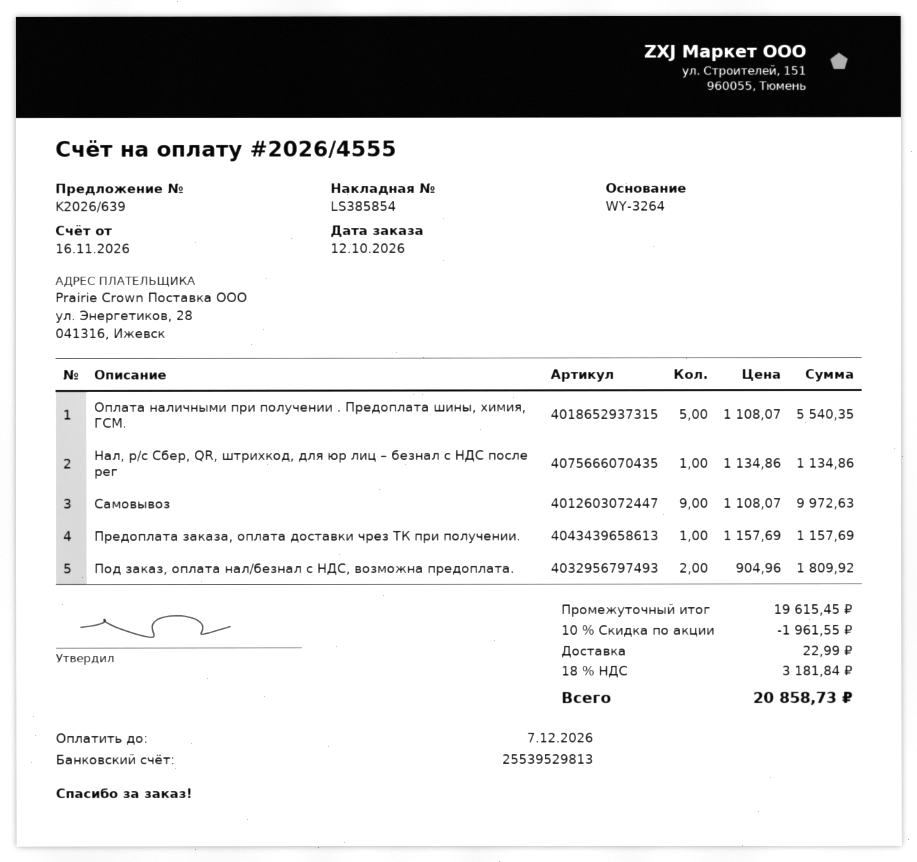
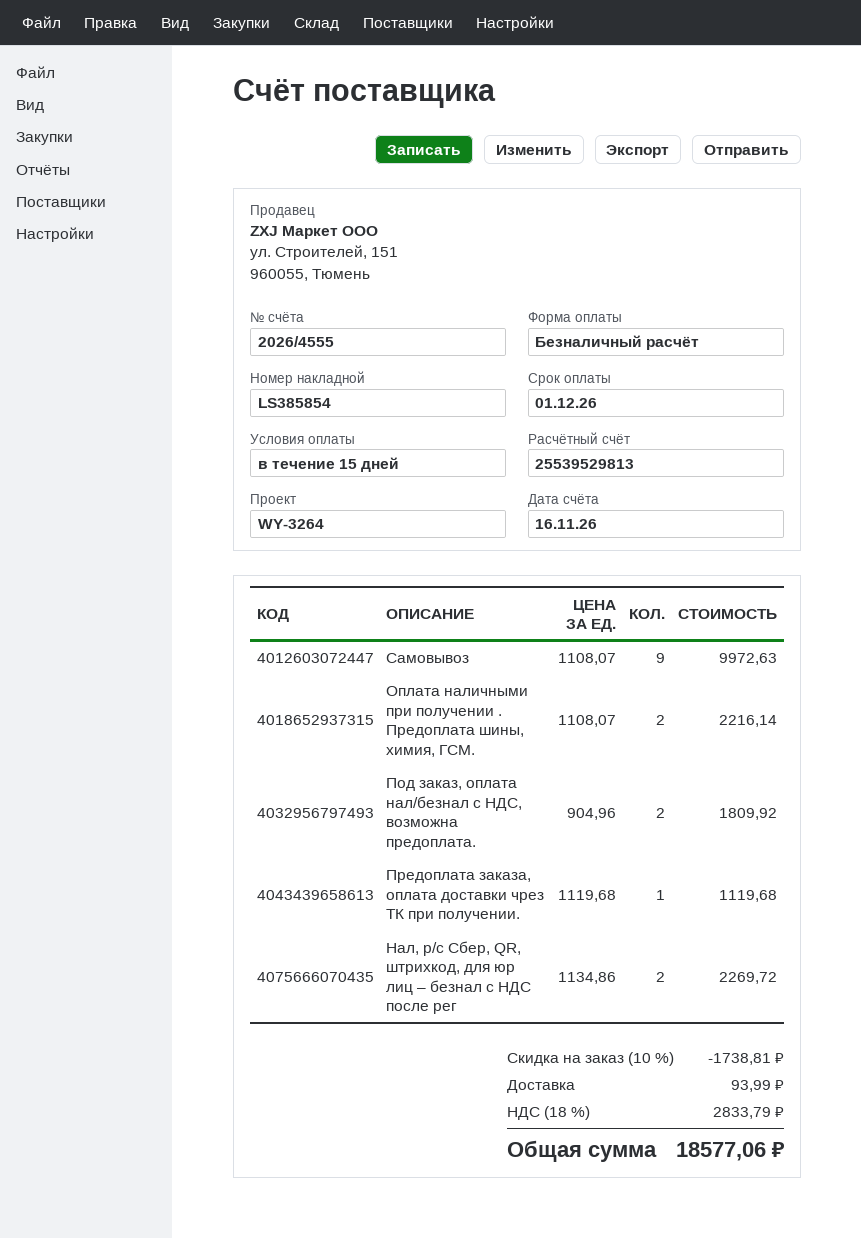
due date: 2026-12-07 -> 2026-12-01
Оплата наличными при получении . Предоплата шины, химия, ГСМ.: 5 x 1108.07 = 5540.35 -> 2 x 1108.07 = 2216.14
Нал, р/с Сбер, QR, штрихкод, для юр лиц – безнал с НДС после рег: 1 x 1134.86 = 1134.86 -> 2 x 1134.86 = 2269.72
Предоплата заказа, оплата доставки чрез ТК при получении.: 1 x 1157.69 = 1157.69 -> 1 x 1119.68 = 1119.68
discount: 10% = 1961.55 -> 10% = 1738.81
shipping: 22.99 -> 93.99
tax: 18% = 3181.84 -> 18% = 2833.79
total: 20858.73 -> 18577.06

